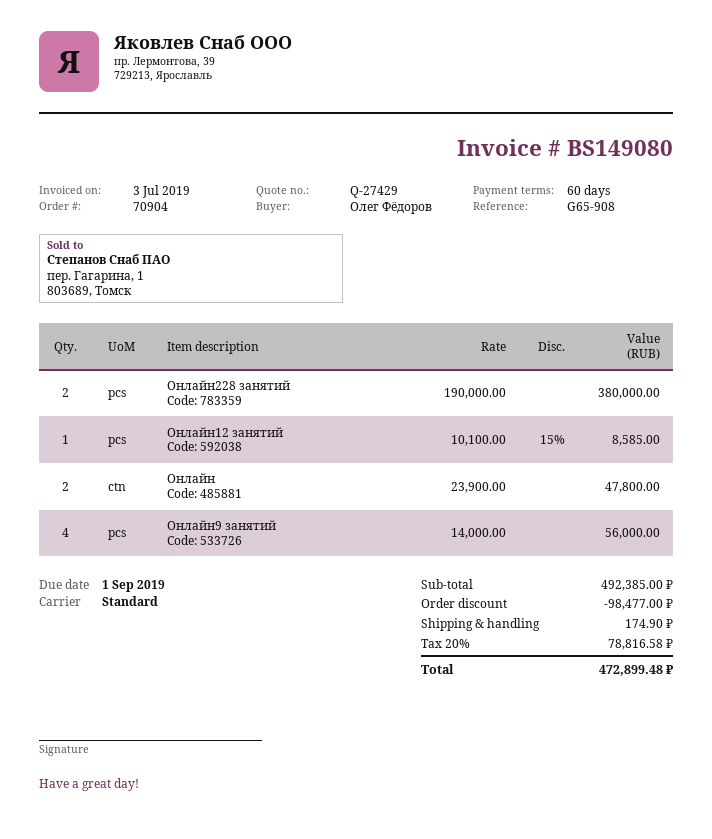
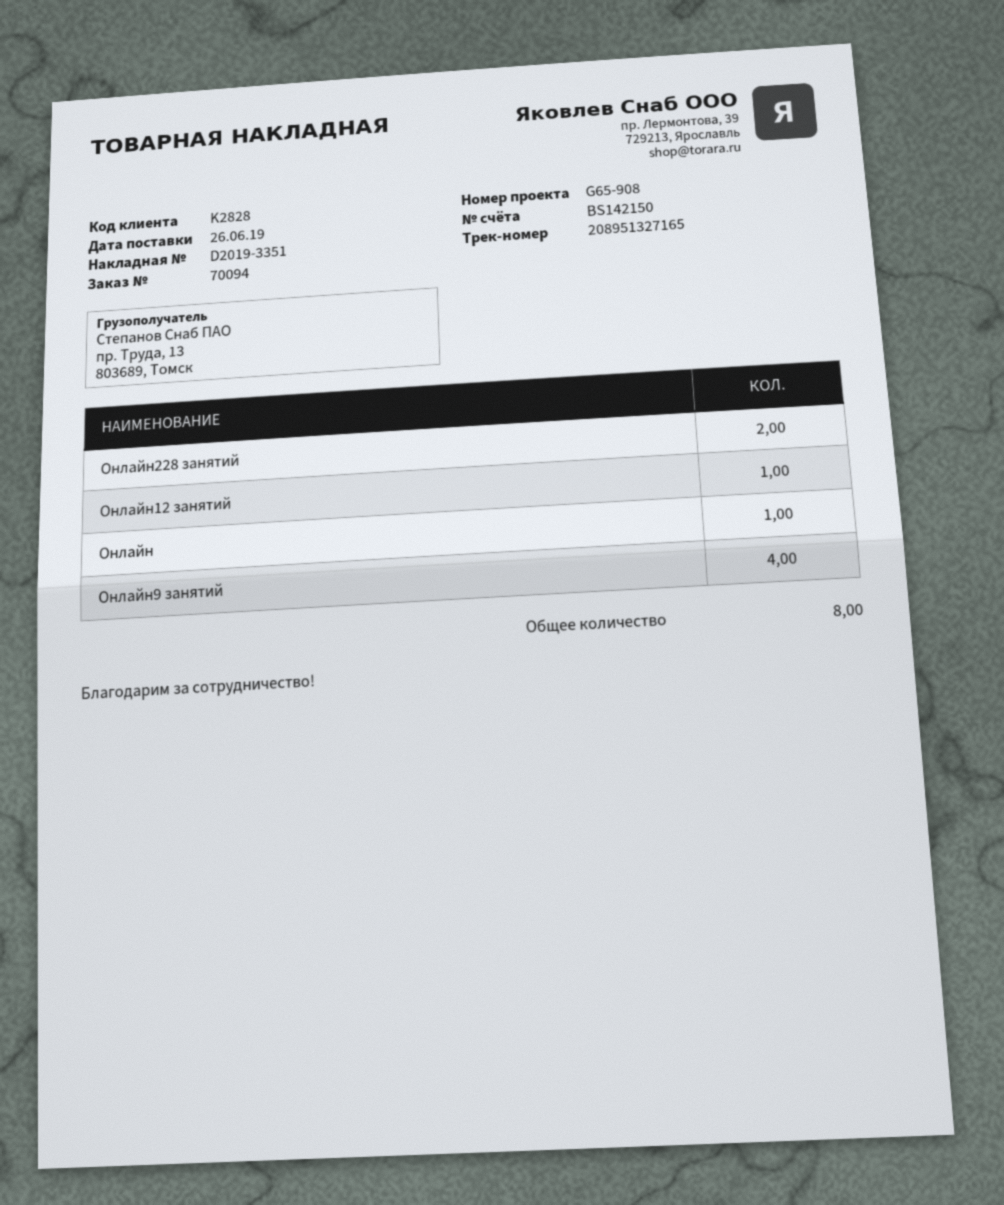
order number: 70904 -> 70094
invoice number: BS149080 -> BS142150
Онлайн: 2 -> 1

